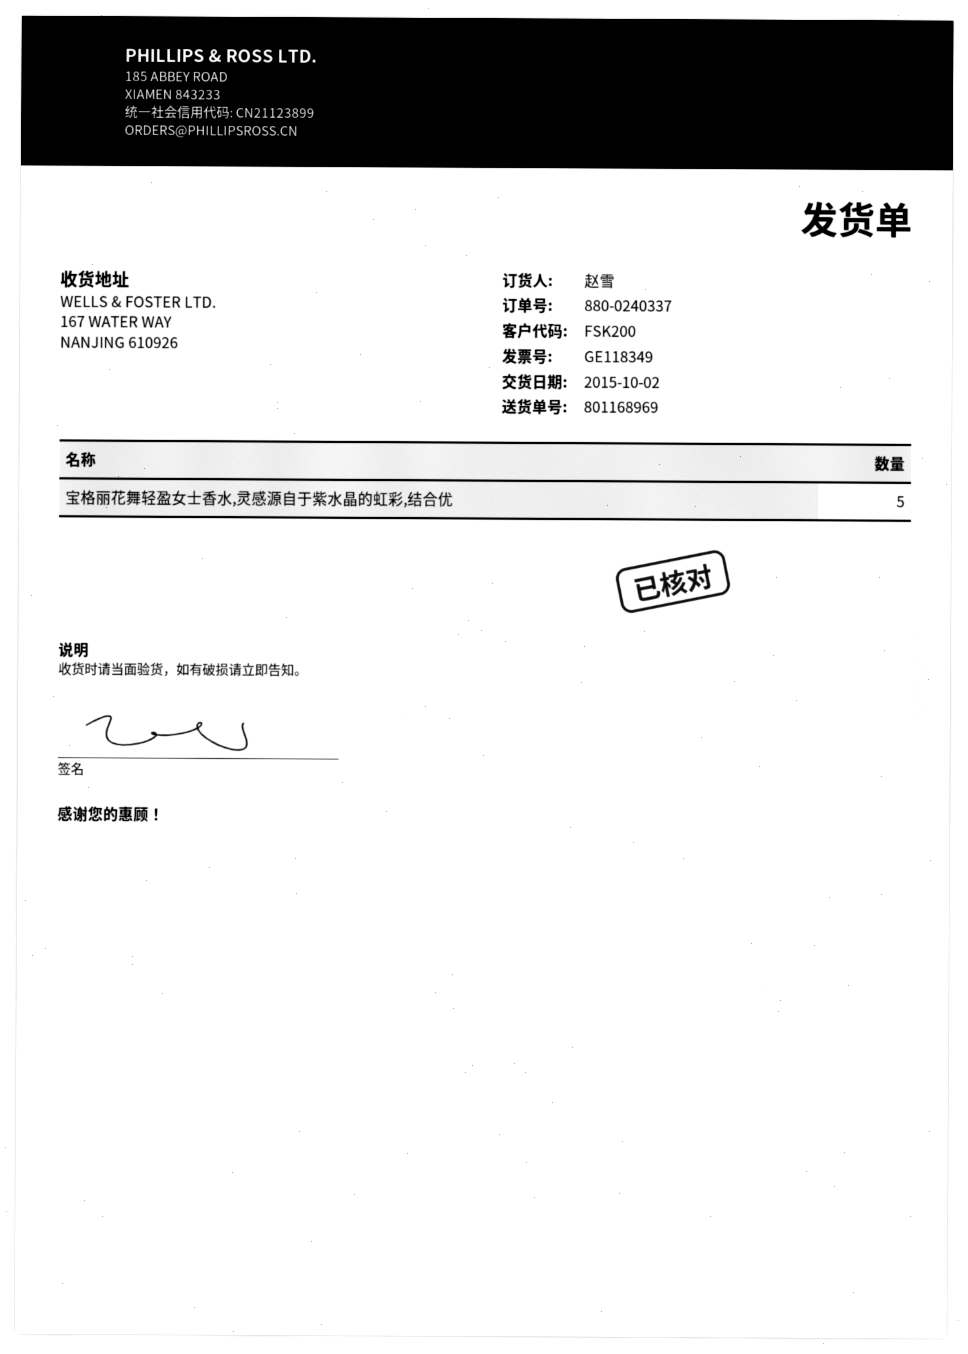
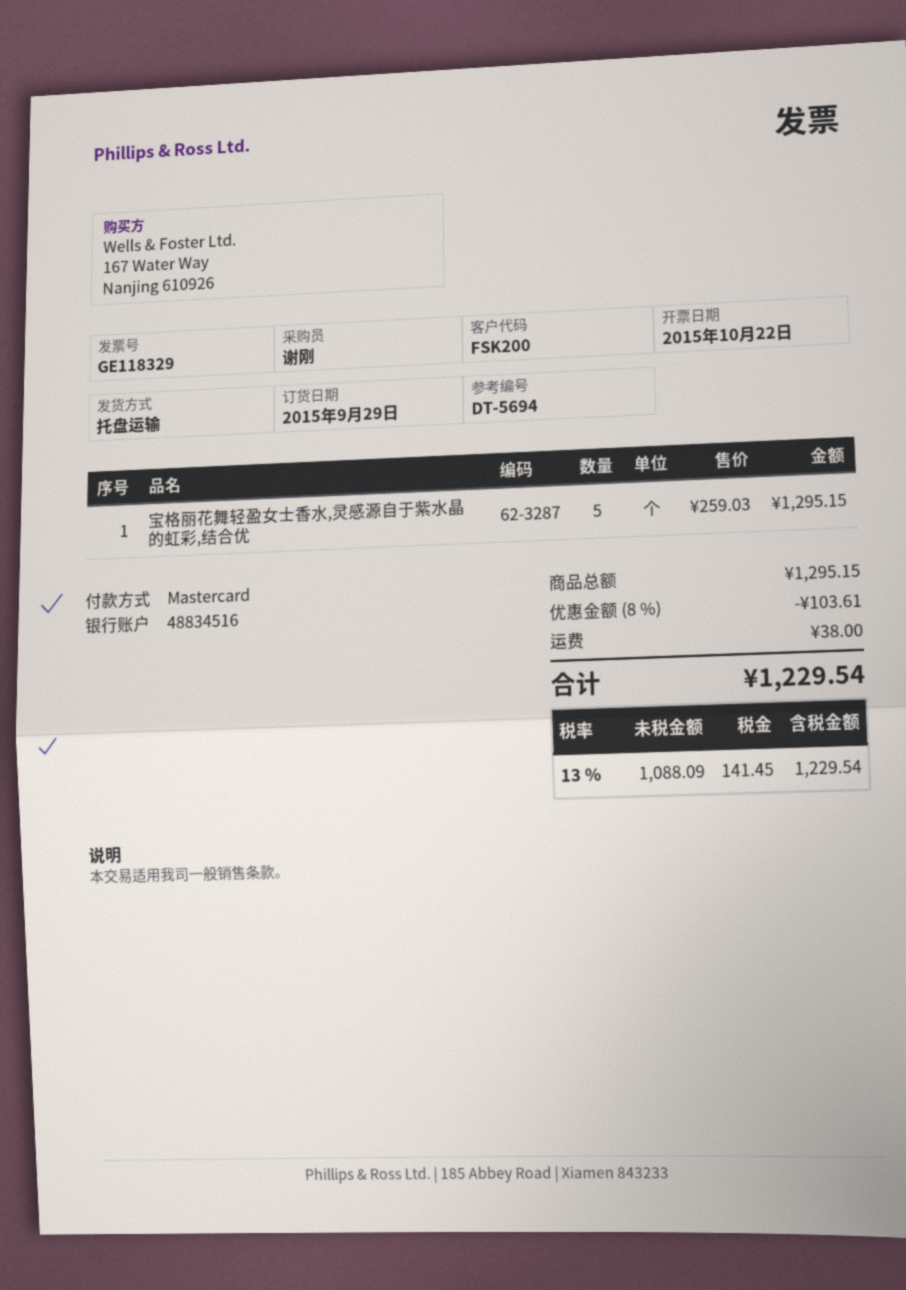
invoice number: GE118349 -> GE118329
ordered by: 赵雪 -> 谢刚

